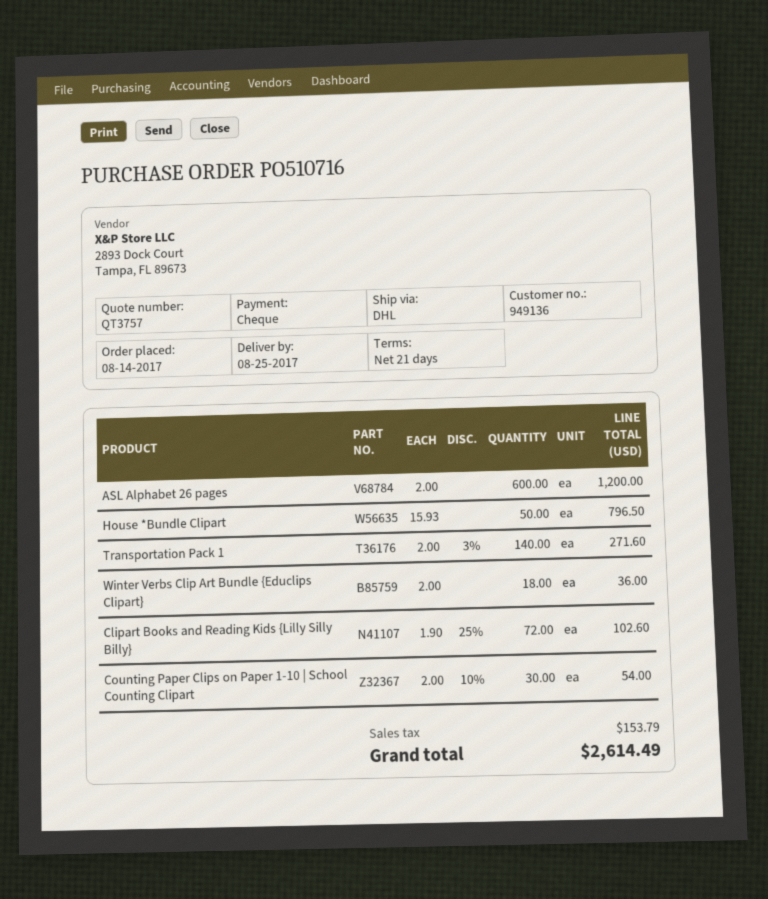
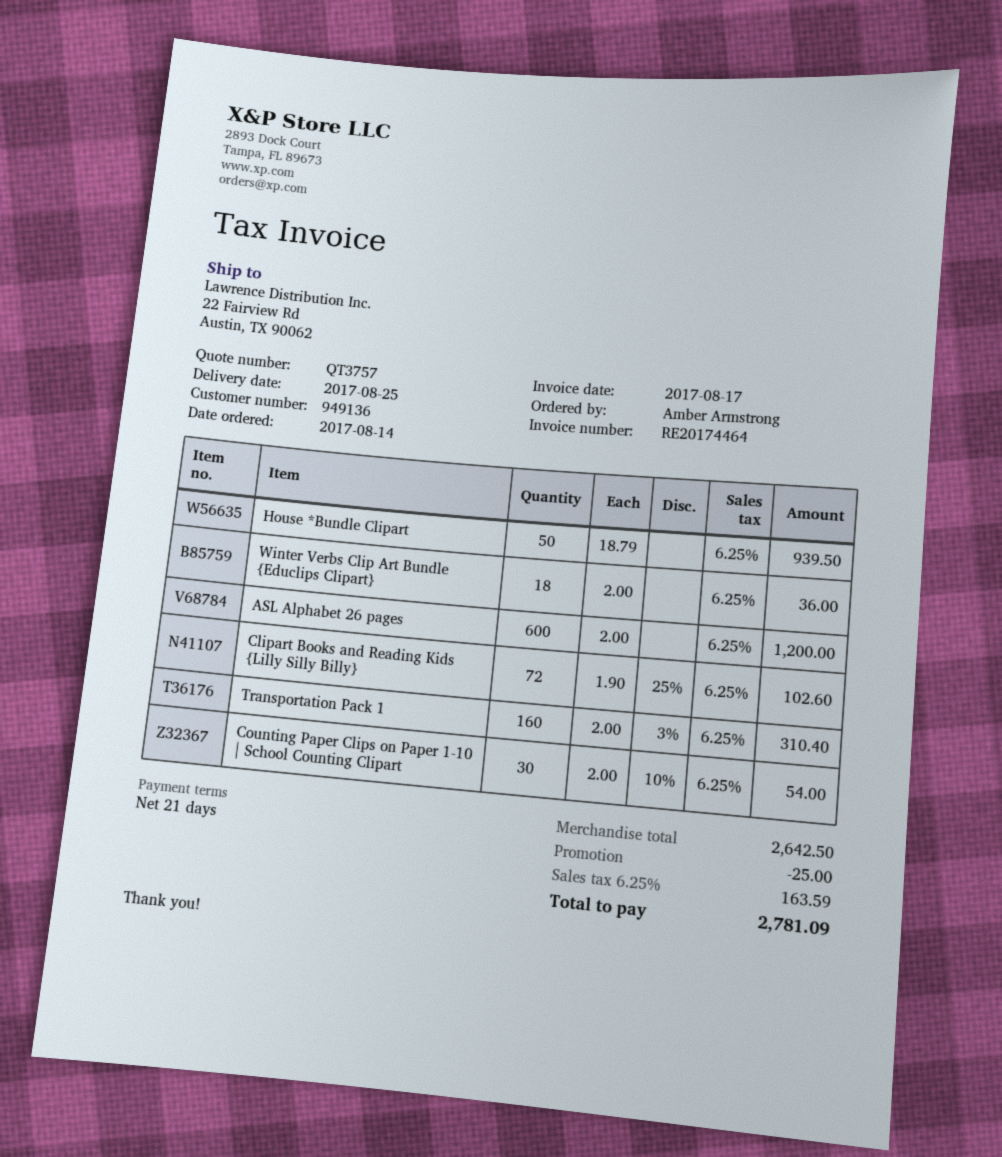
House *Bundle Clipart: 50 x 15.93 = 796.50 -> 50 x 18.79 = 939.50
Transportation Pack 1: 140 x 2.00 - 3% = 271.60 -> 160 x 2.00 - 3% = 310.40
discount: none -> 25.00
tax: 153.79 -> 163.59
total: 2614.49 -> 2781.09

